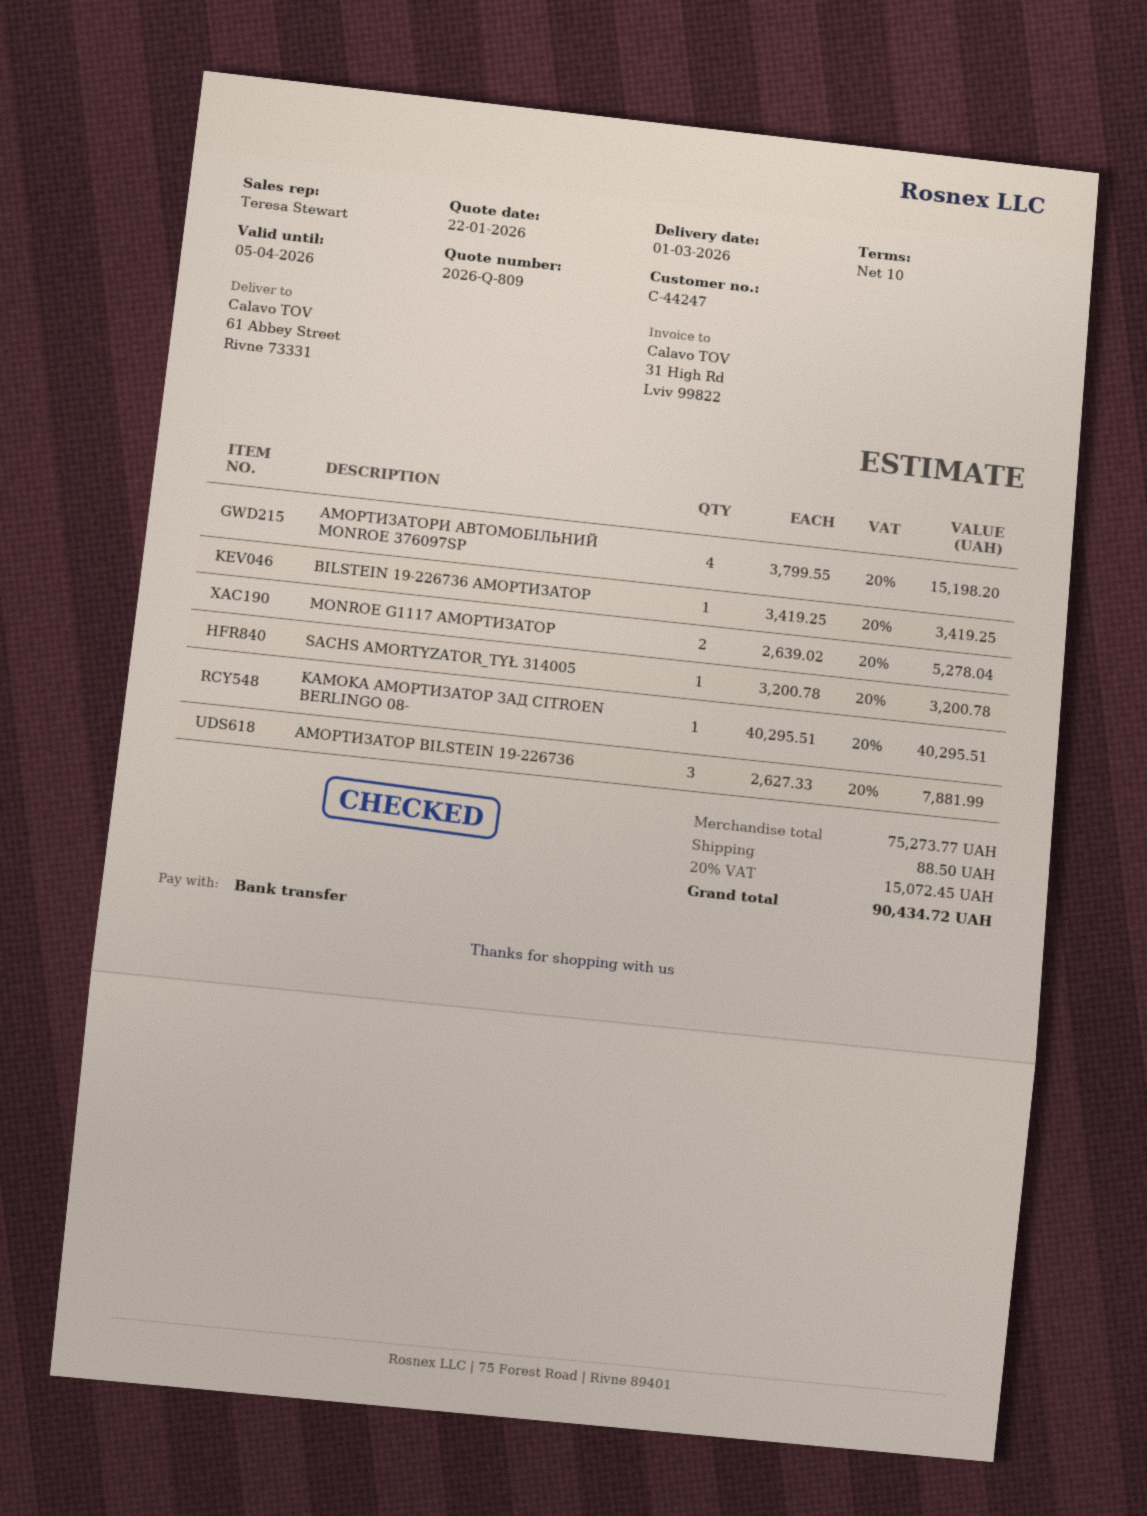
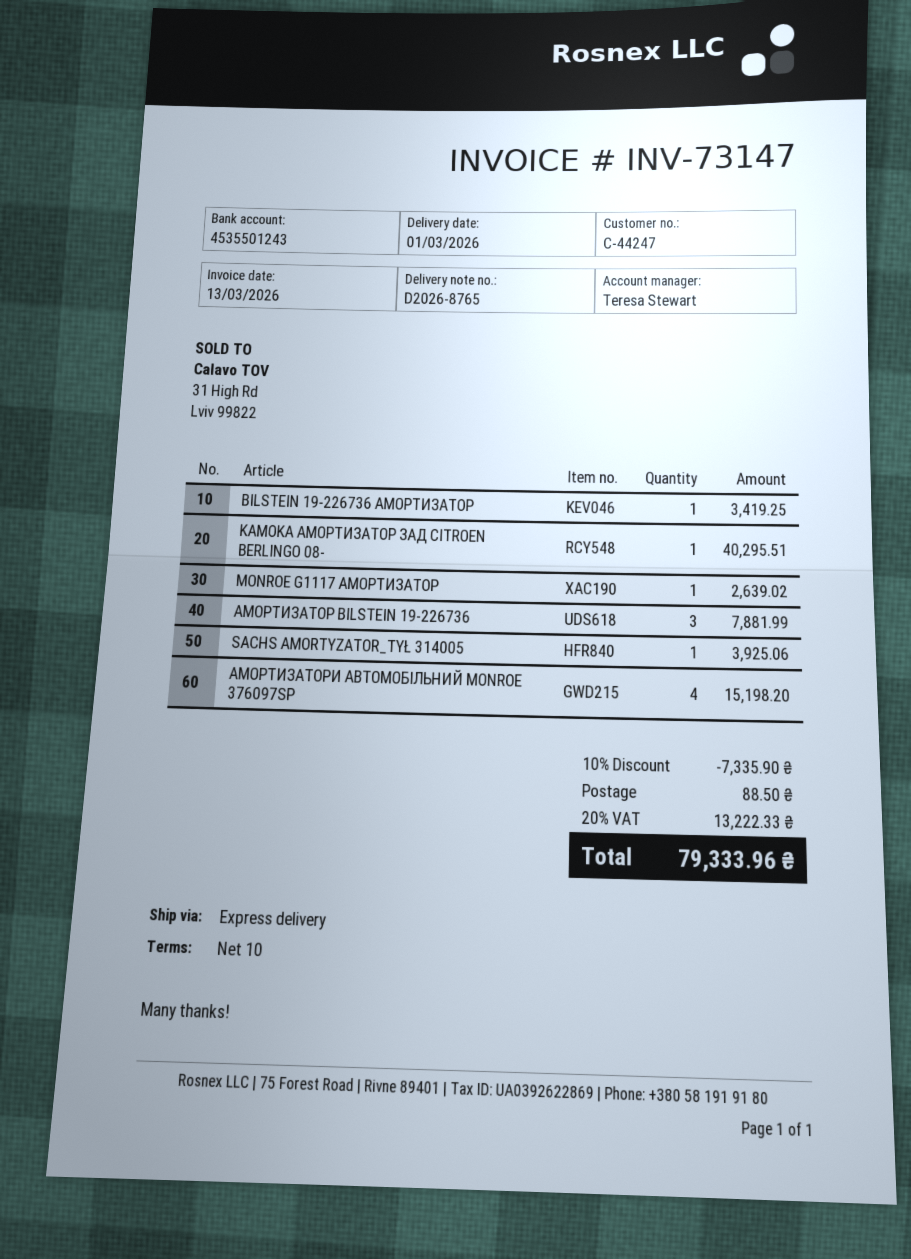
MONROE G1117 АМОРТИЗАТОР: 2 for 5278.04 -> 1 for 2639.02
SACHS AMORTYZATOR_TYŁ 314005: 1 for 3200.78 -> 1 for 3925.06
discount: none -> 10% = 7335.90
tax: 20% = 15072.45 -> 20% = 13222.33
total: 90434.72 -> 79333.96

